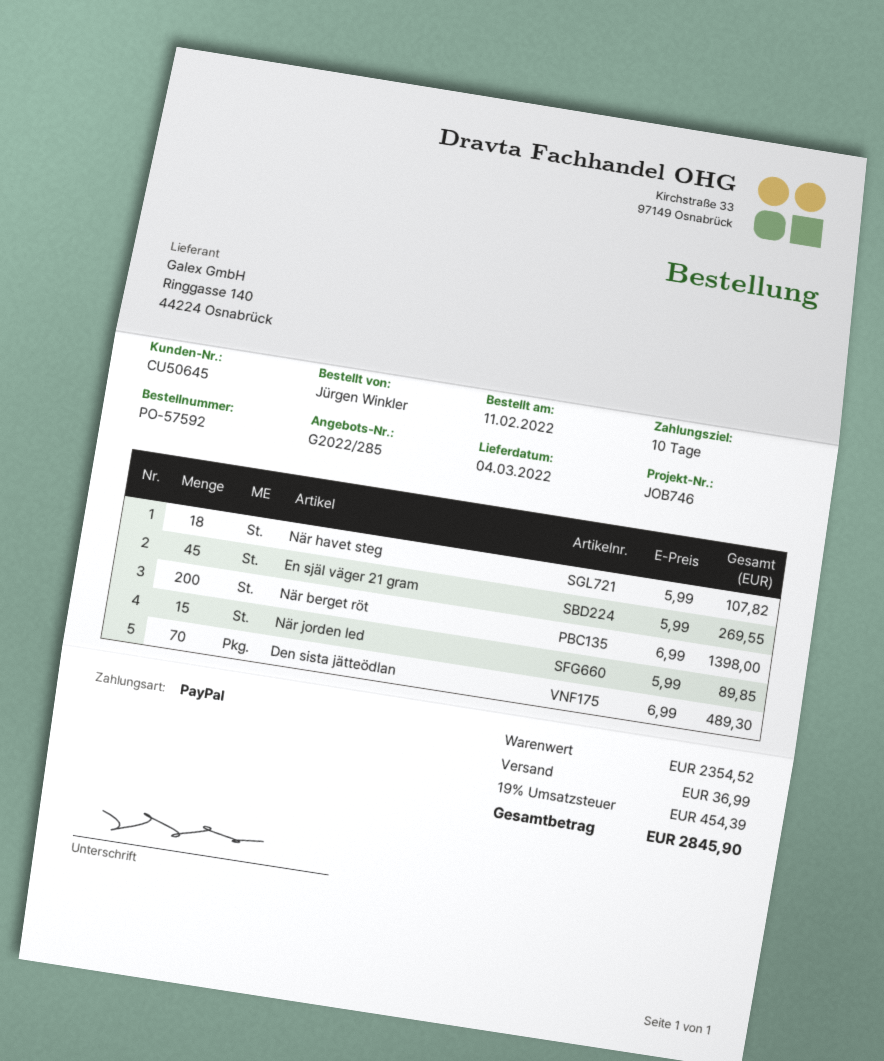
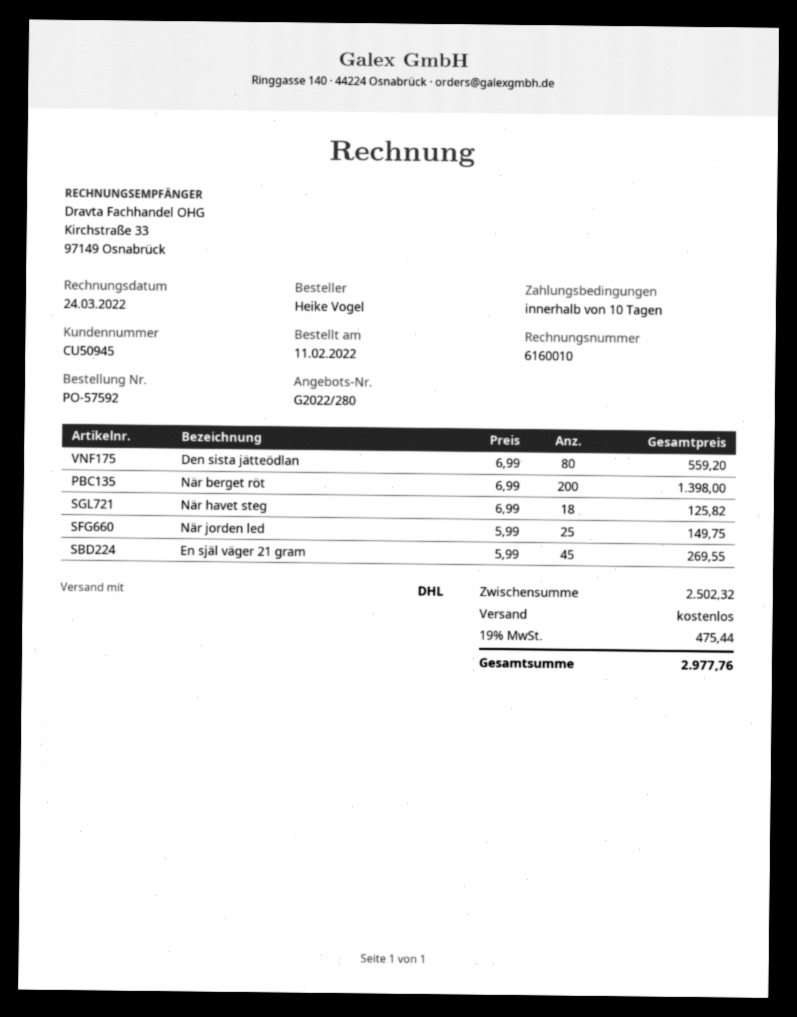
quote number: G2022/285 -> G2022/280
customer number: CU50645 -> CU50945
ordered by: Jürgen Winkler -> Heike Vogel
När havet steg: 18 x 5.99 = 107.82 -> 18 x 6.99 = 125.82
När jorden led: 15 x 5.99 = 89.85 -> 25 x 5.99 = 149.75
Den sista jätteödlan: 70 x 6.99 = 489.30 -> 80 x 6.99 = 559.20
subtotal: 2354.52 -> 2502.32
shipping: 36.99 -> 0.00
tax: 19% = 454.39 -> 19% = 475.44
total: 2845.90 -> 2977.76

